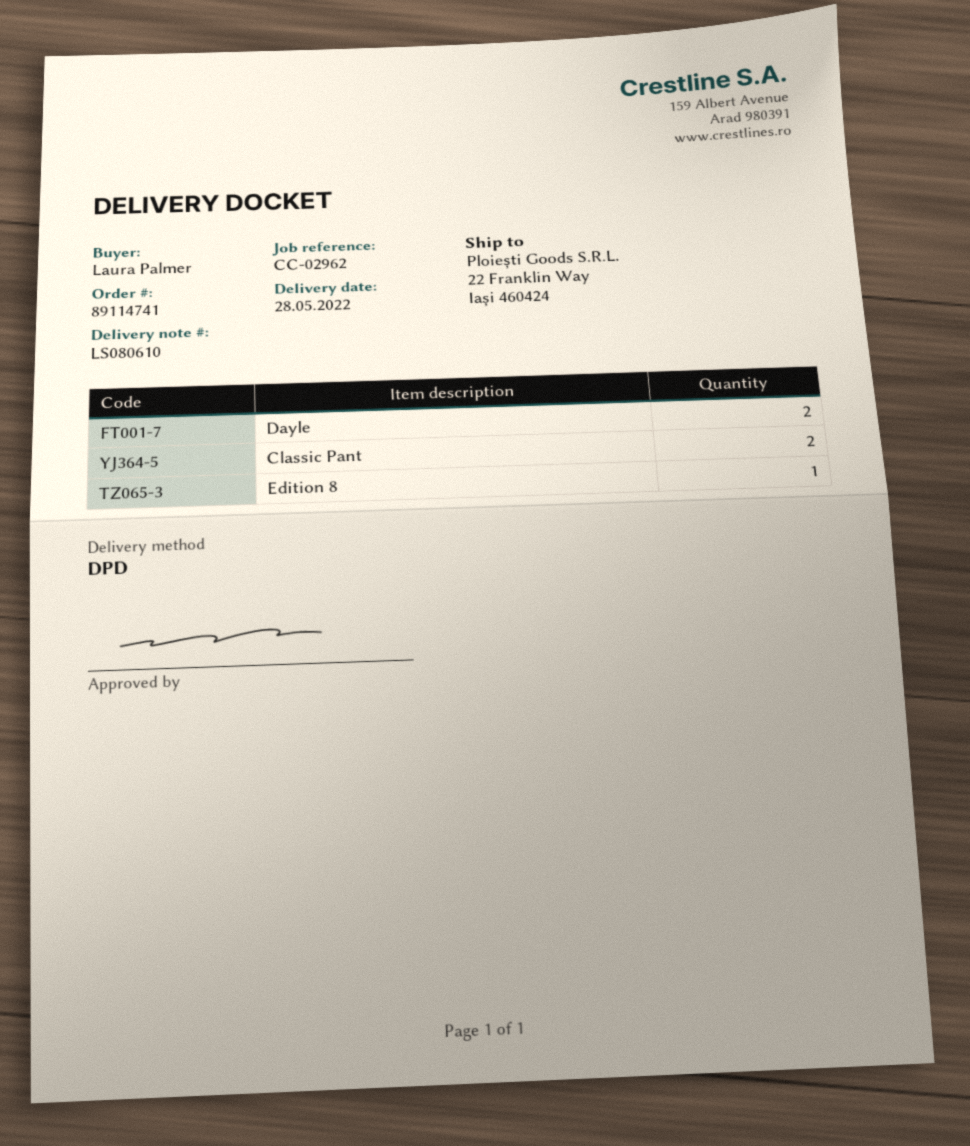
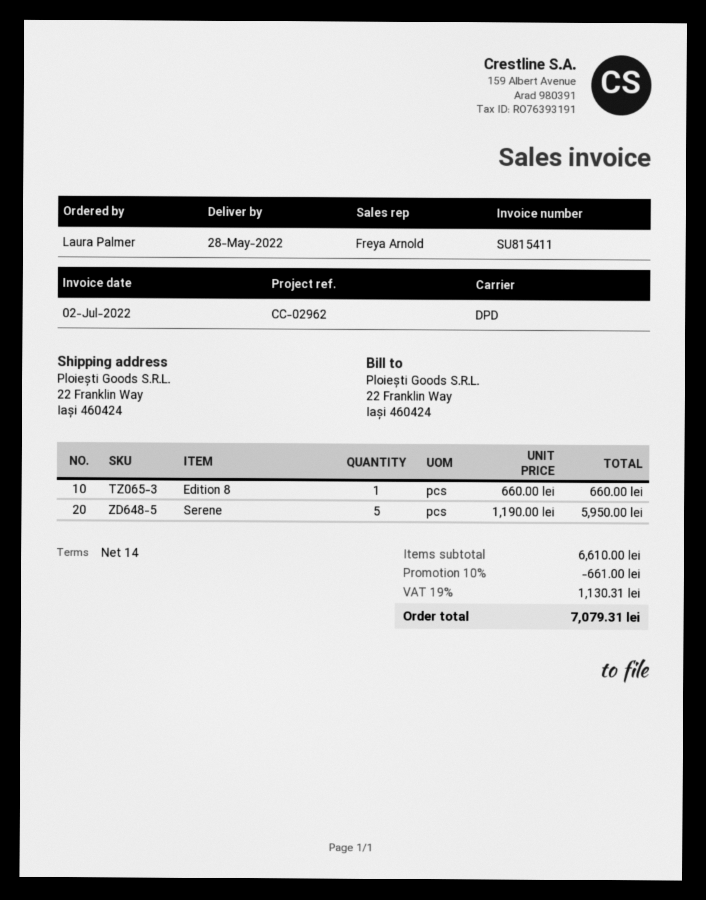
Dayle: 2 -> none
Classic Pant: 2 -> none
Serene: none -> 5

